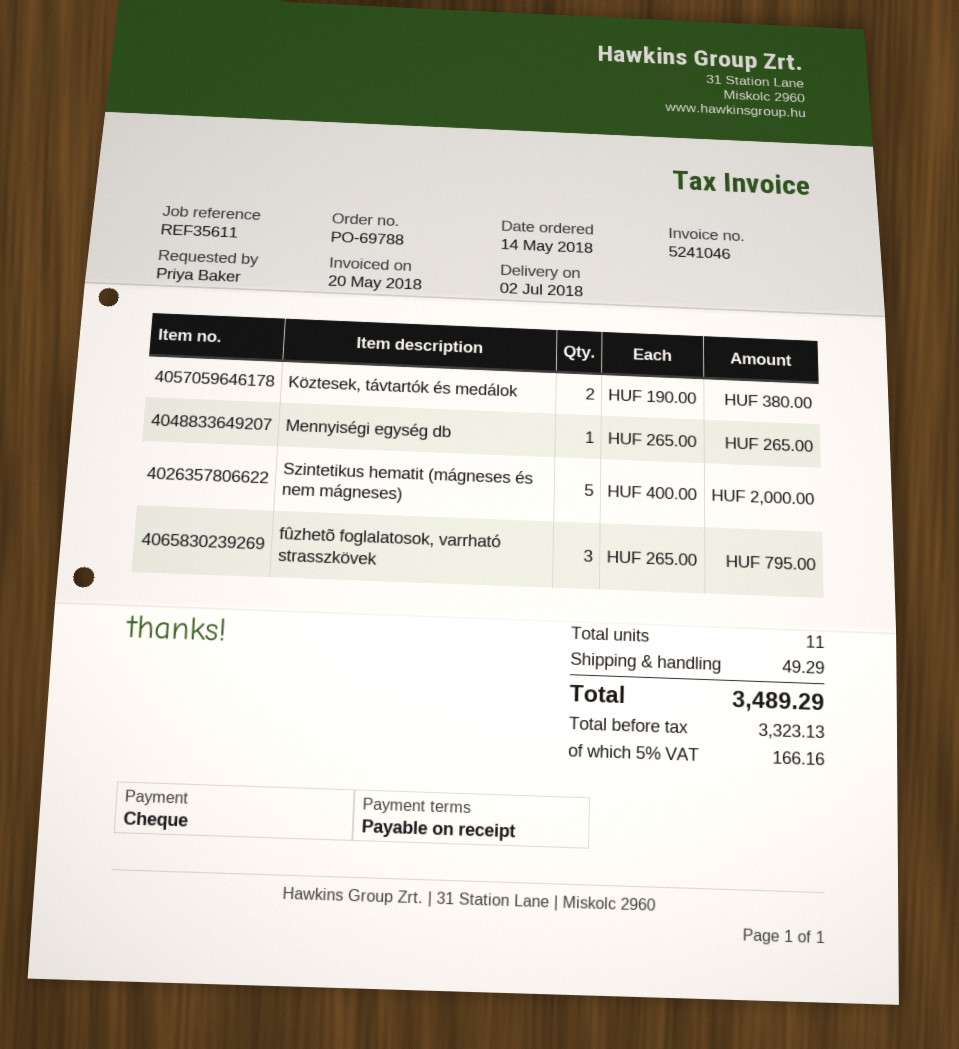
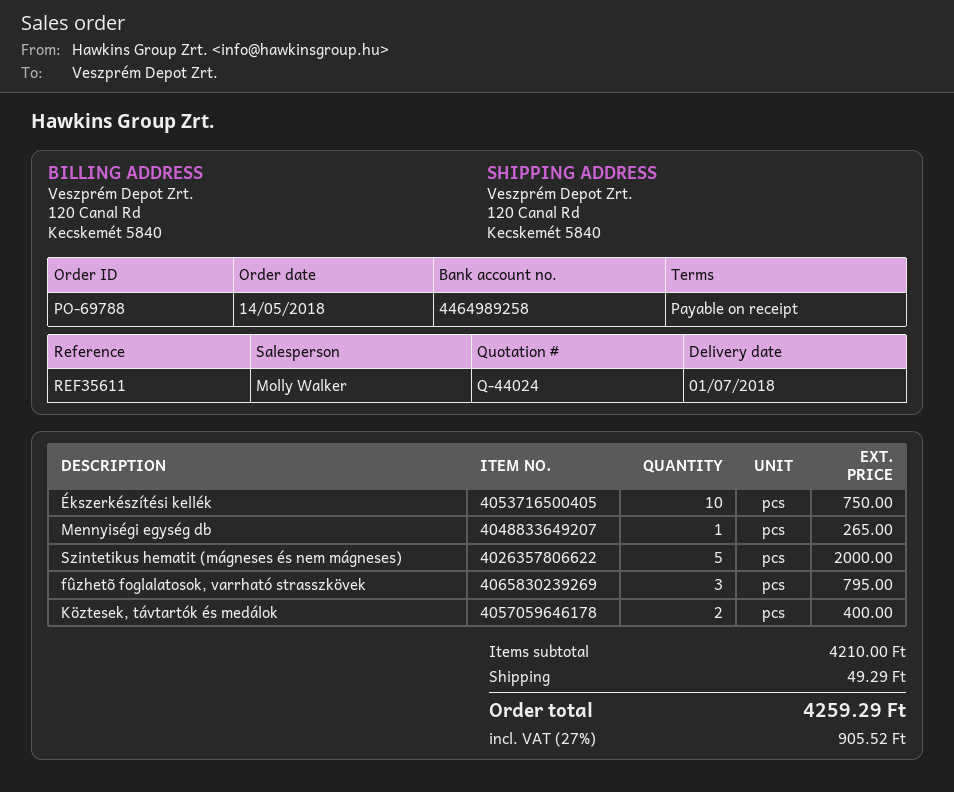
delivery date: 2018-07-02 -> 2018-07-01
Köztesek, távtartók és medálok: 2 for 380.00 -> 2 for 400.00
Ékszerkészítési kellék: none -> 10 for 750.00
tax: 5% = 166.16 -> 27% = 905.52
total: 3489.29 -> 4259.29

